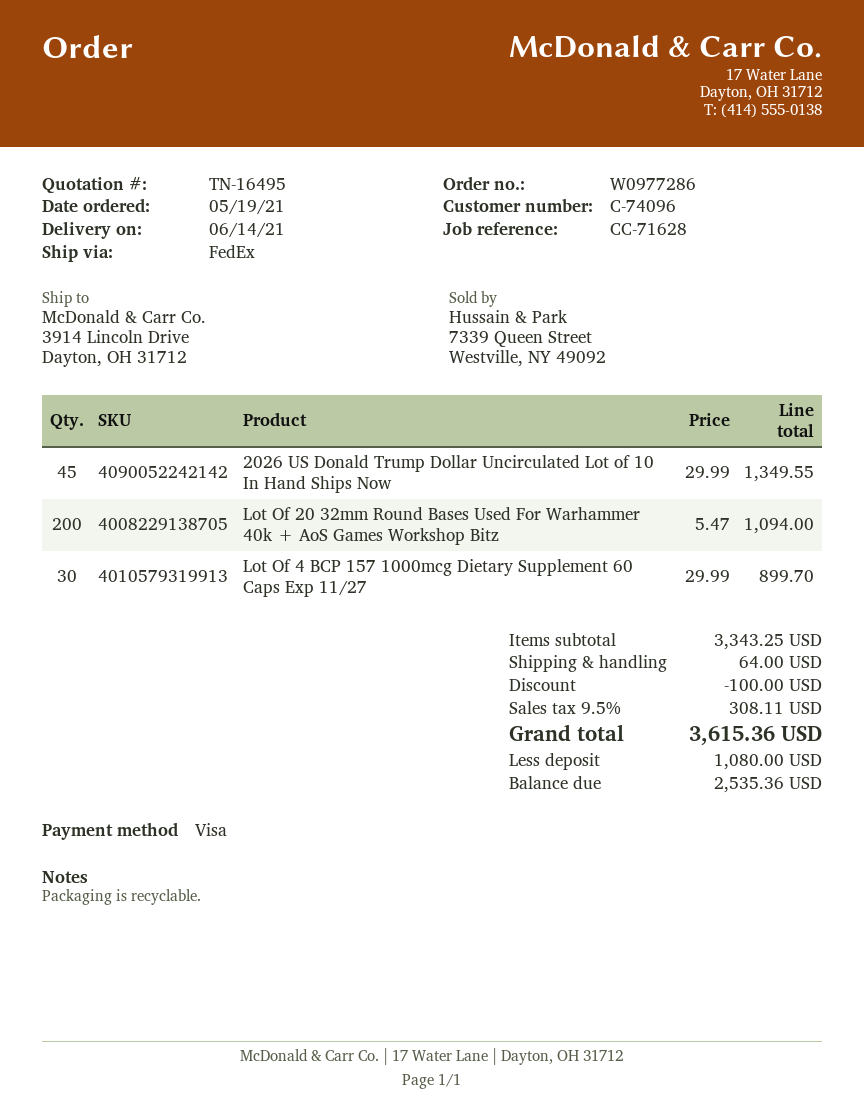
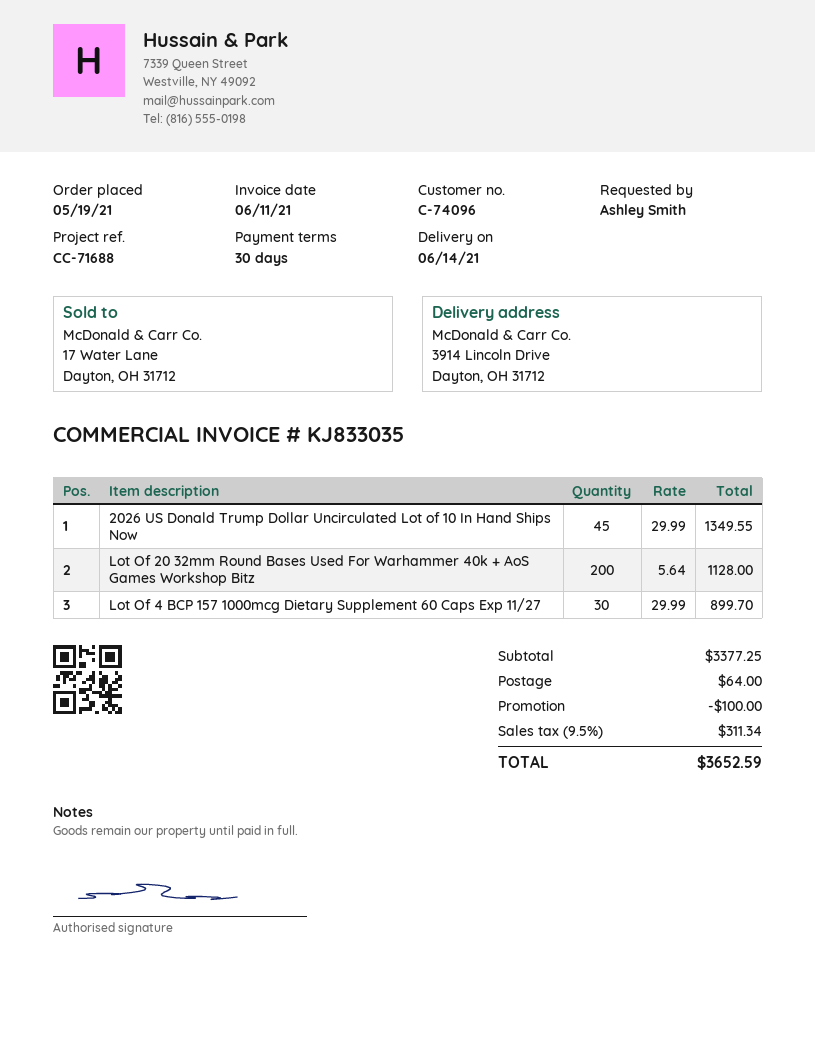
reference: CC-71628 -> CC-71688
Lot Of 20 32mm Round Bases Used For Warhammer 40k + AoS Games Workshop Bitz: 200 x 5.47 = 1094.00 -> 200 x 5.64 = 1128.00
subtotal: 3343.25 -> 3377.25
tax: 9.5% = 308.11 -> 9.5% = 311.34
total: 3615.36 -> 3652.59

